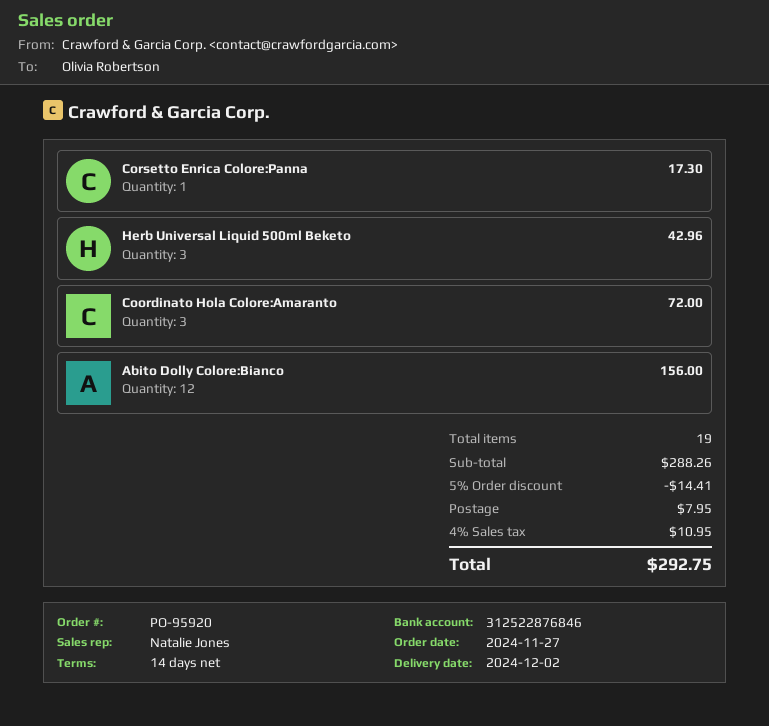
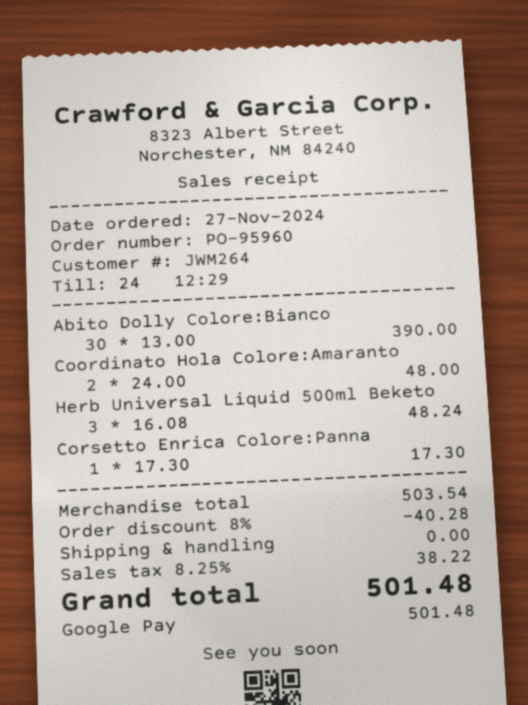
order number: PO-95920 -> PO-95960
Herb Universal Liquid 500ml Beketo: 3 for 42.96 -> 3 for 48.24
Coordinato Hola Colore:Amaranto: 3 for 72.00 -> 2 for 48.00
Abito Dolly Colore:Bianco: 12 for 156.00 -> 30 for 390.00
subtotal: 288.26 -> 503.54
discount: 5% = 14.41 -> 8% = 40.28
shipping: 7.95 -> 0.00
tax: 4% = 10.95 -> 8.25% = 38.22
total: 292.75 -> 501.48

